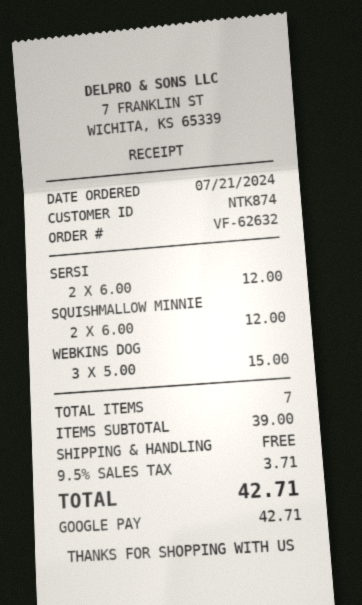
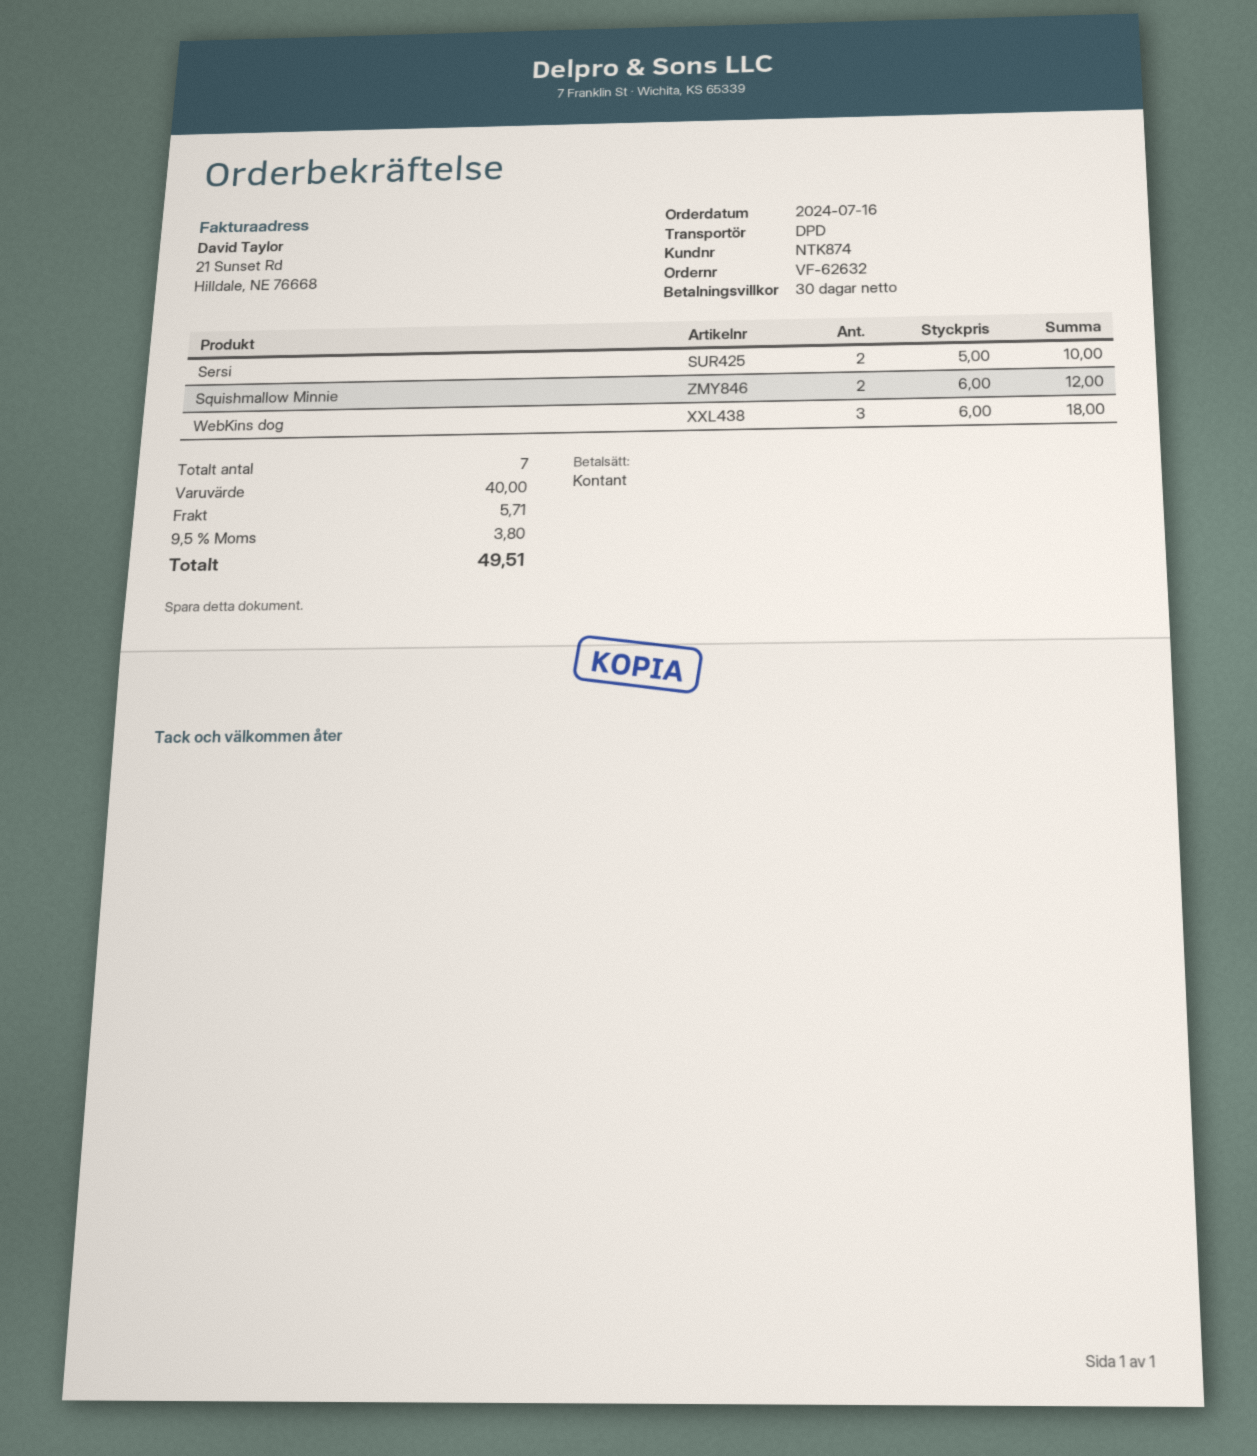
order date: 2024-07-21 -> 2024-07-16
payment method: Google Pay -> cash
SERSI: 2 x 6.00 = 12.00 -> 2 x 5.00 = 10.00
WEBKINS DOG: 3 x 5.00 = 15.00 -> 3 x 6.00 = 18.00
subtotal: 39.00 -> 40.00
shipping: 0.00 -> 5.71
tax: 9.5% = 3.71 -> 9.5% = 3.80
total: 42.71 -> 49.51

